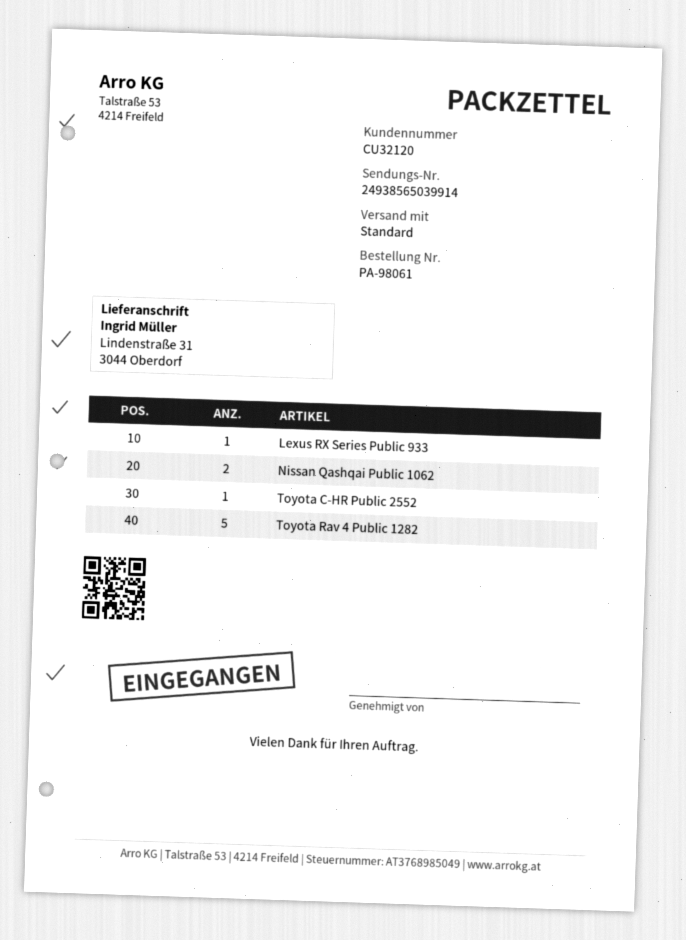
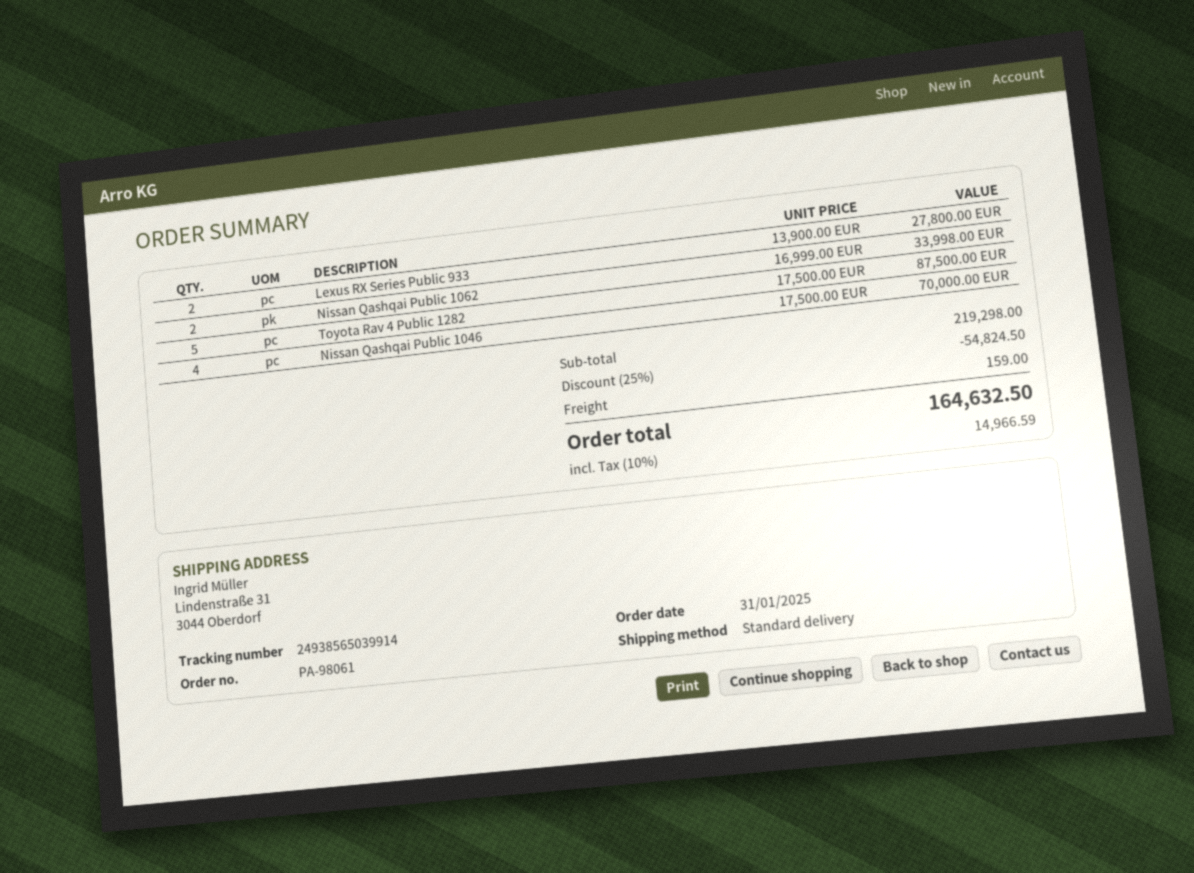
Lexus RX Series Public 933: 1 -> 2
Toyota C-HR Public 2552: 1 -> none
Nissan Qashqai Public 1046: none -> 4

